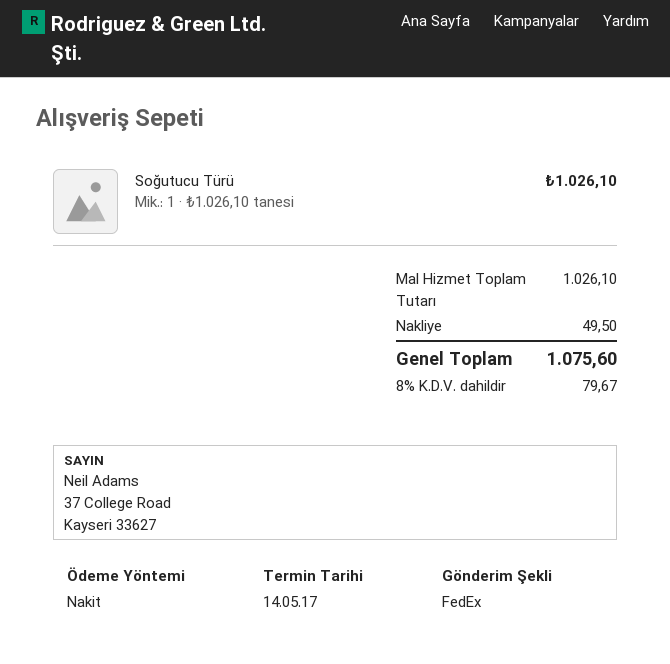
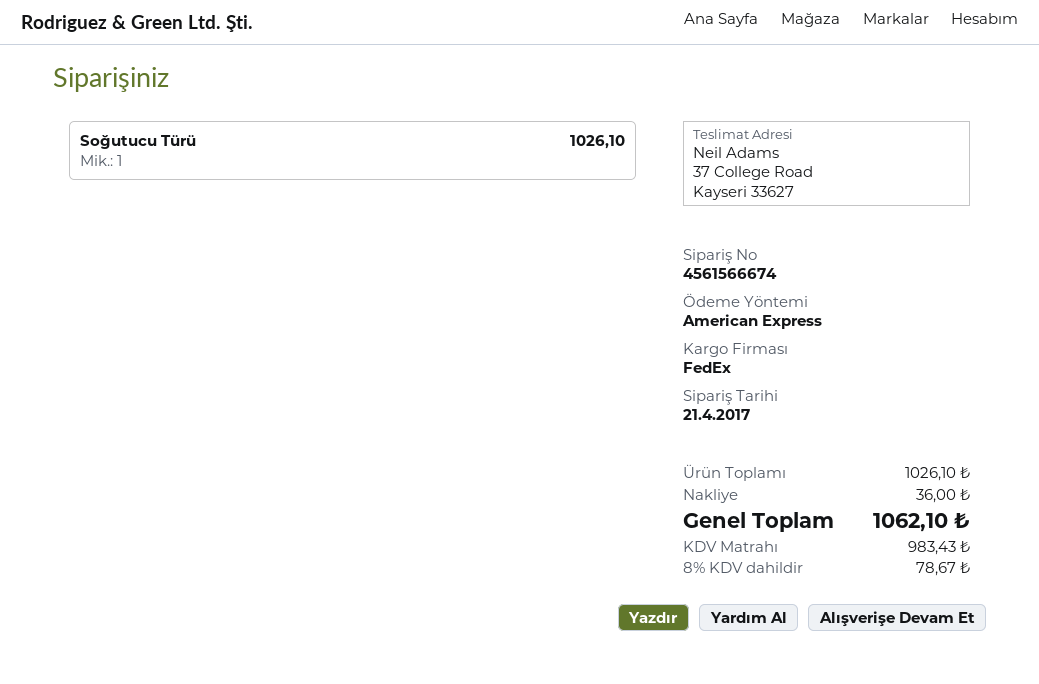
payment method: cash -> American Express
shipping: 49.50 -> 36.00
tax: 8% = 79.67 -> 8% = 78.67
total: 1075.60 -> 1062.10

